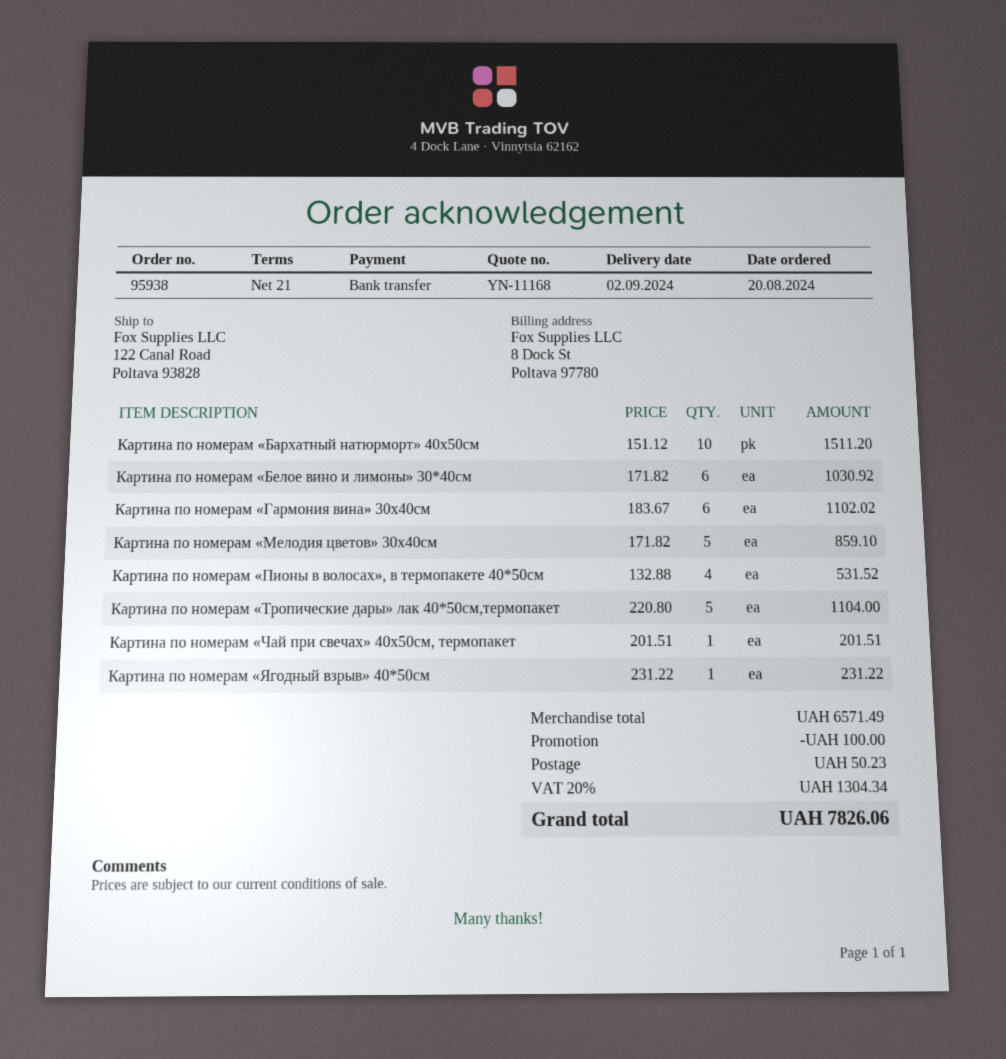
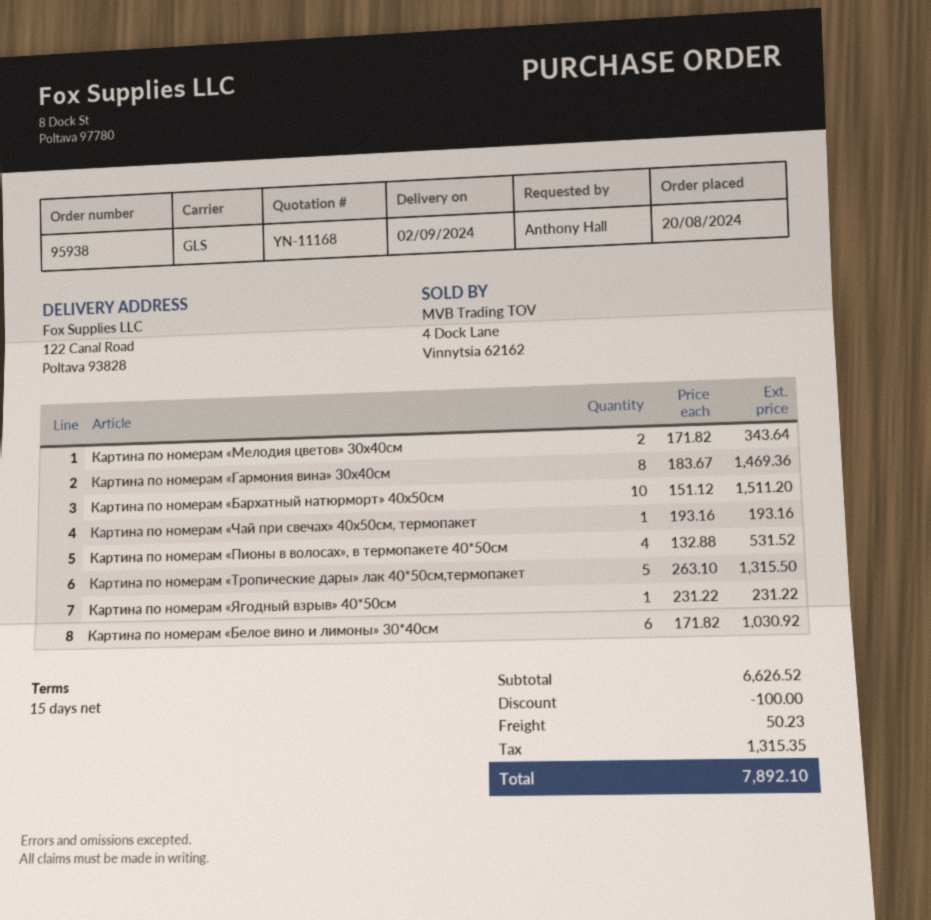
payment terms: 21 days -> 15 days
Картина по номерам «Гармония вина» 30х40см: 6 x 183.67 = 1102.02 -> 8 x 183.67 = 1469.36
Картина по номерам «Мелодия цветов» 30х40см: 5 x 171.82 = 859.10 -> 2 x 171.82 = 343.64
Картина по номерам «Тропические дары» лак 40*50см,термопакет: 5 x 220.80 = 1104.00 -> 5 x 263.10 = 1315.50
Картина по номерам «Чай при свечах» 40х50см, термопакет: 1 x 201.51 = 201.51 -> 1 x 193.16 = 193.16
subtotal: 6571.49 -> 6626.52
tax: 1304.34 -> 1315.35
total: 7826.06 -> 7892.10

